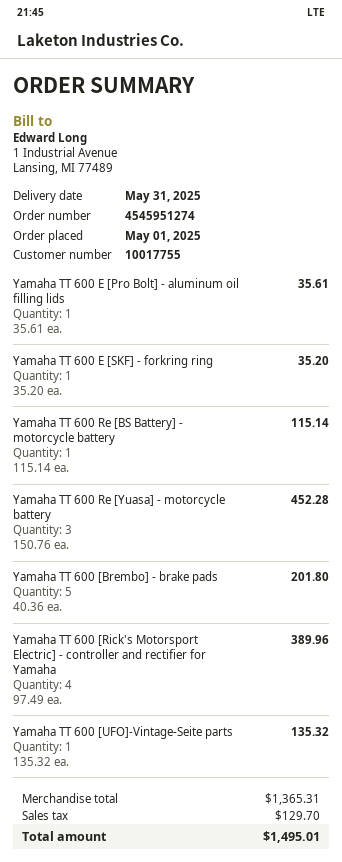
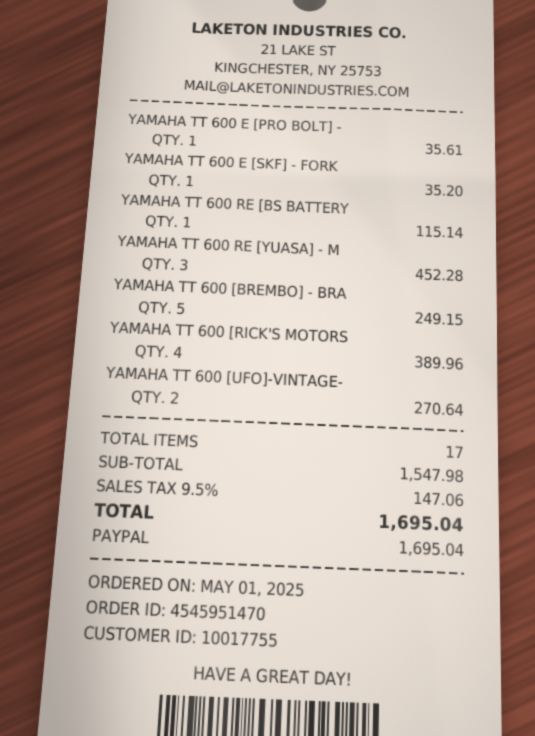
order number: 4545951274 -> 4545951470
Yamaha TT 600 [Brembo] - brake pads: 5 for 201.80 -> 5 for 249.15
Yamaha TT 600 [UFO]-Vintage-Seite parts: 1 for 135.32 -> 2 for 270.64
subtotal: 1365.31 -> 1547.98
tax: 129.70 -> 147.06
total: 1495.01 -> 1695.04

